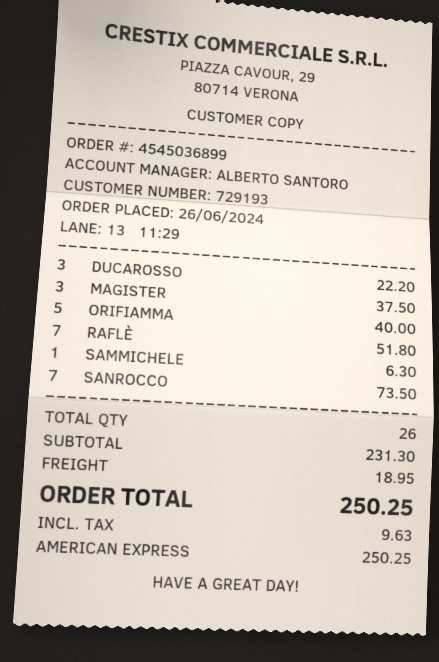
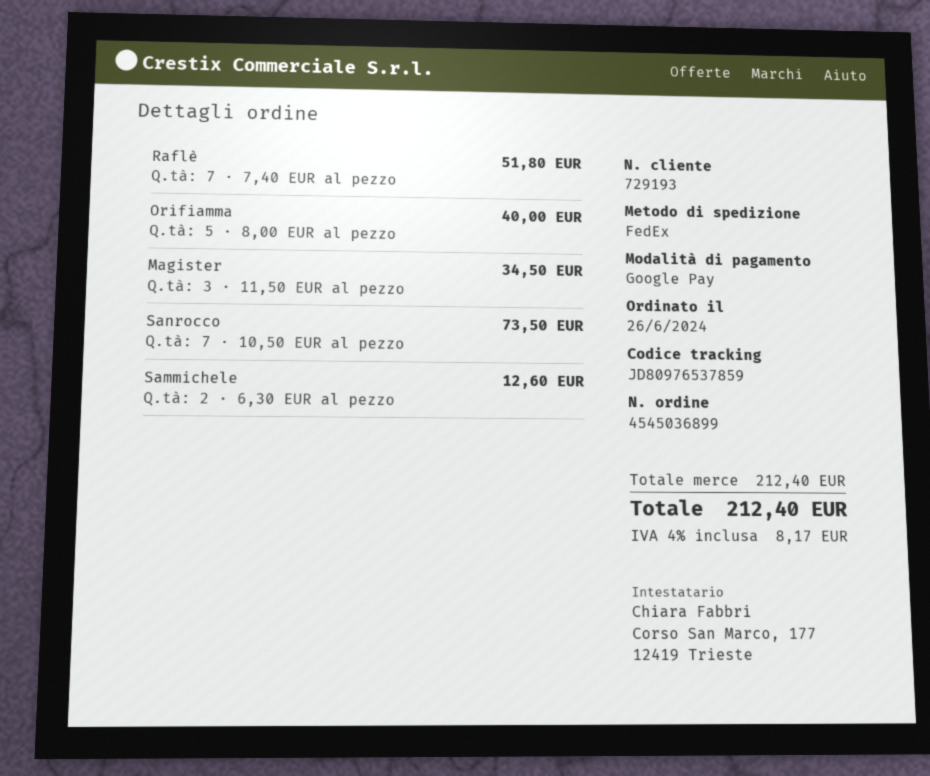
payment method: American Express -> Google Pay
DUCAROSSO: 3 for 22.20 -> none
MAGISTER: 3 for 37.50 -> 3 for 34.50
SAMMICHELE: 1 for 6.30 -> 2 for 12.60
subtotal: 231.30 -> 212.40
shipping: 18.95 -> none
tax: 9.63 -> 8.17
total: 250.25 -> 212.40

